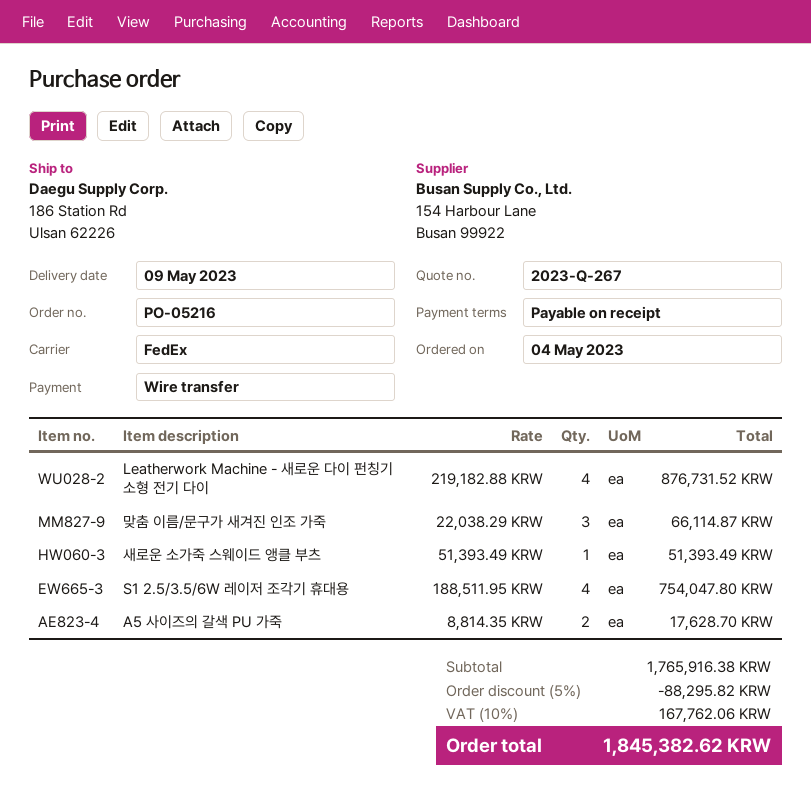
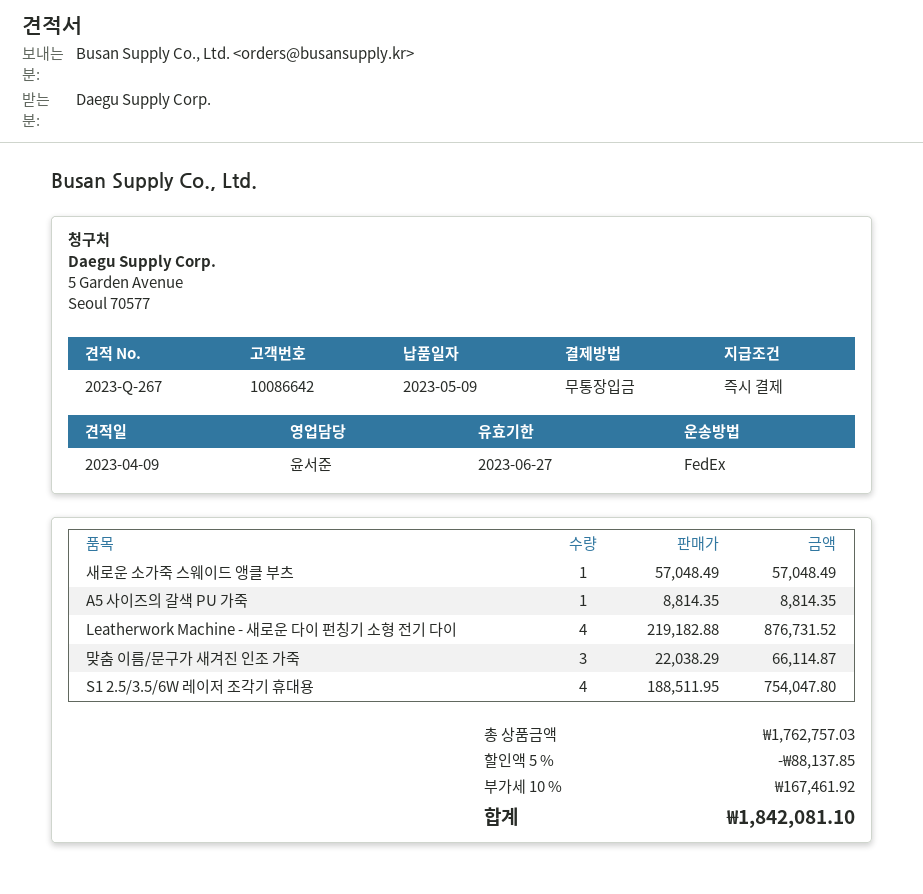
새로운 소가죽 스웨이드 앵클 부츠: 1 x 51393.49 = 51393.49 -> 1 x 57048.49 = 57048.49
A5 사이즈의 갈색 PU 가죽: 2 x 8814.35 = 17628.70 -> 1 x 8814.35 = 8814.35
subtotal: 1765916.38 -> 1762757.03
discount: 5% = 88295.82 -> 5% = 88137.85
tax: 10% = 167762.06 -> 10% = 167461.92
total: 1845382.62 -> 1842081.10

